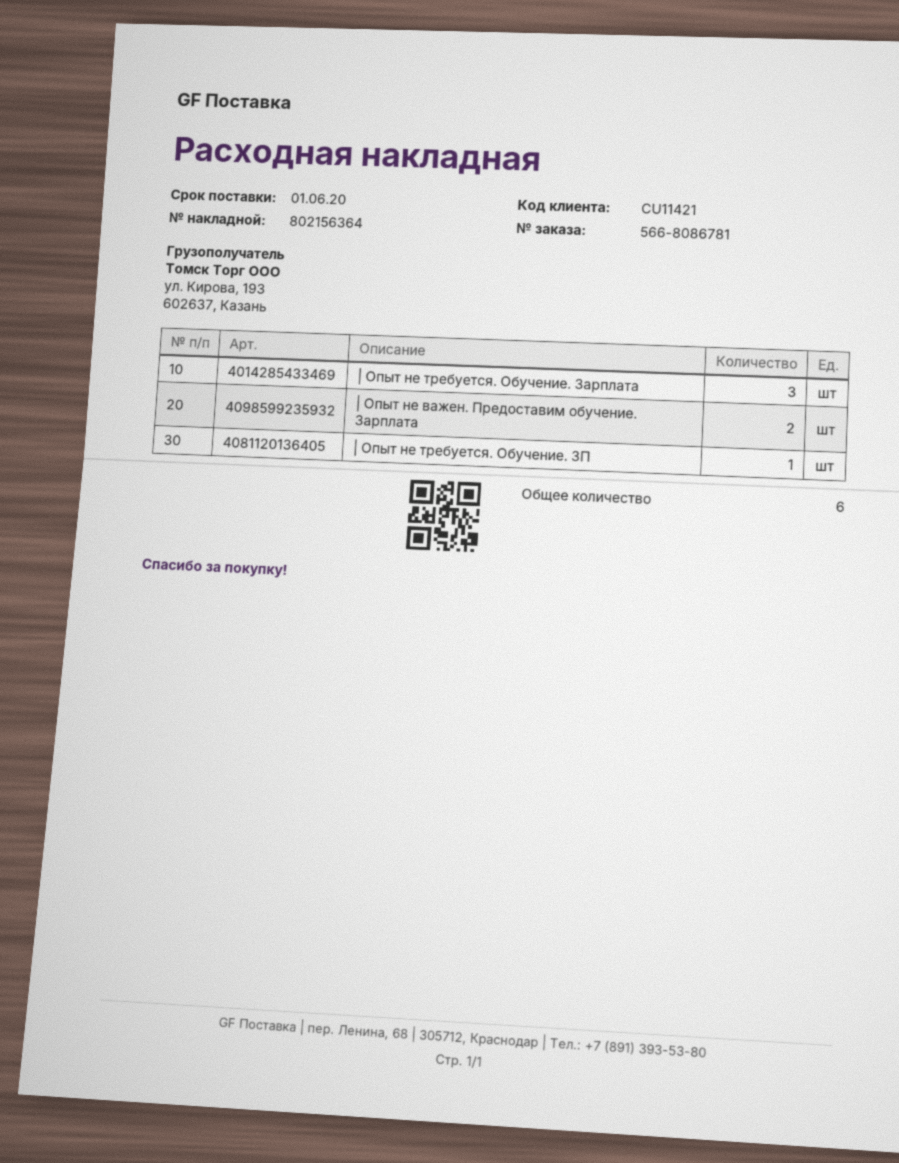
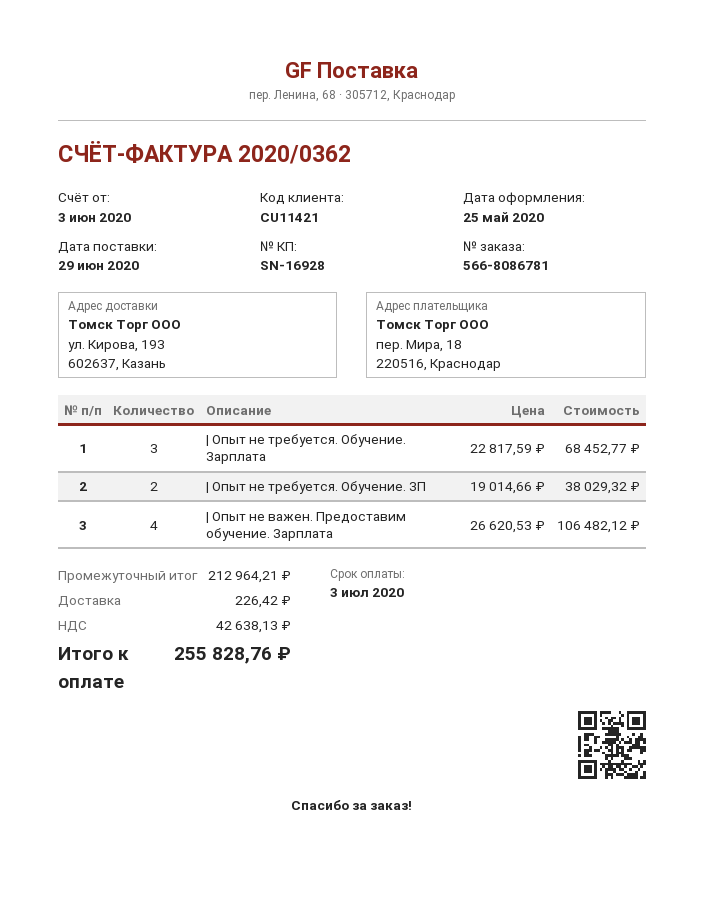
delivery date: 2020-06-01 -> 2020-06-29
| Опыт не важен. Предоставим обучение. Зарплата: 2 -> 4
| Опыт не требуется. Обучение. ЗП: 1 -> 2

